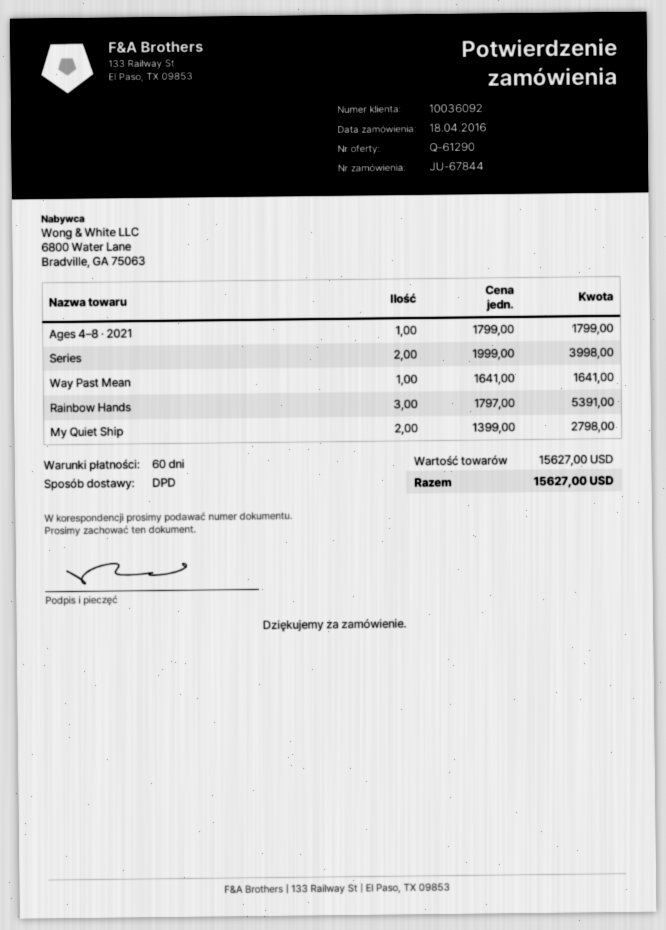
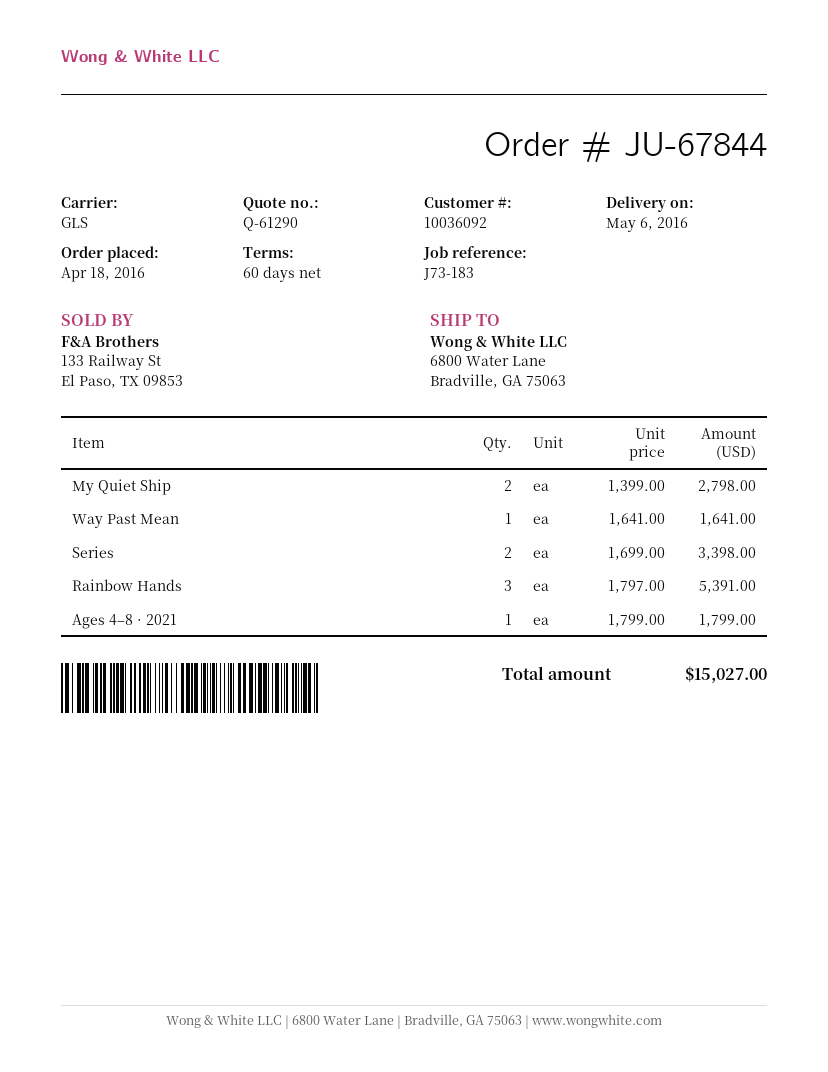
shipping method: DPD -> GLS
Series: 2 x 1999.00 = 3998.00 -> 2 x 1699.00 = 3398.00
total: 15627.00 -> 15027.00

